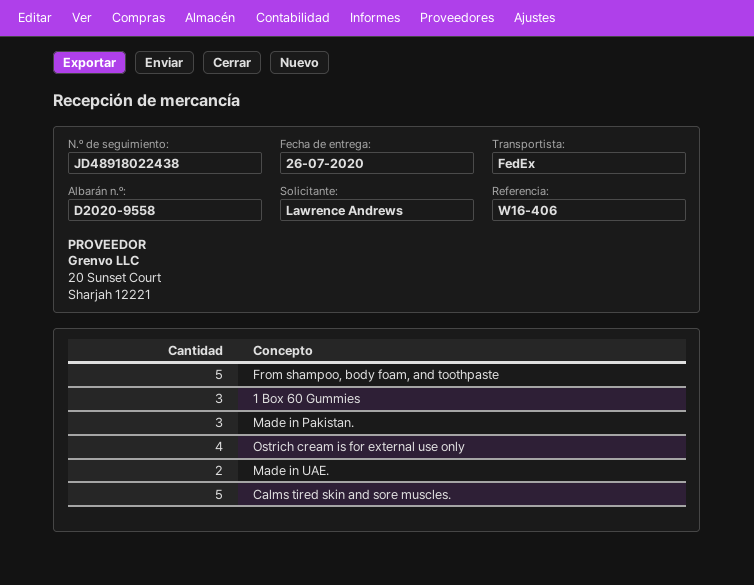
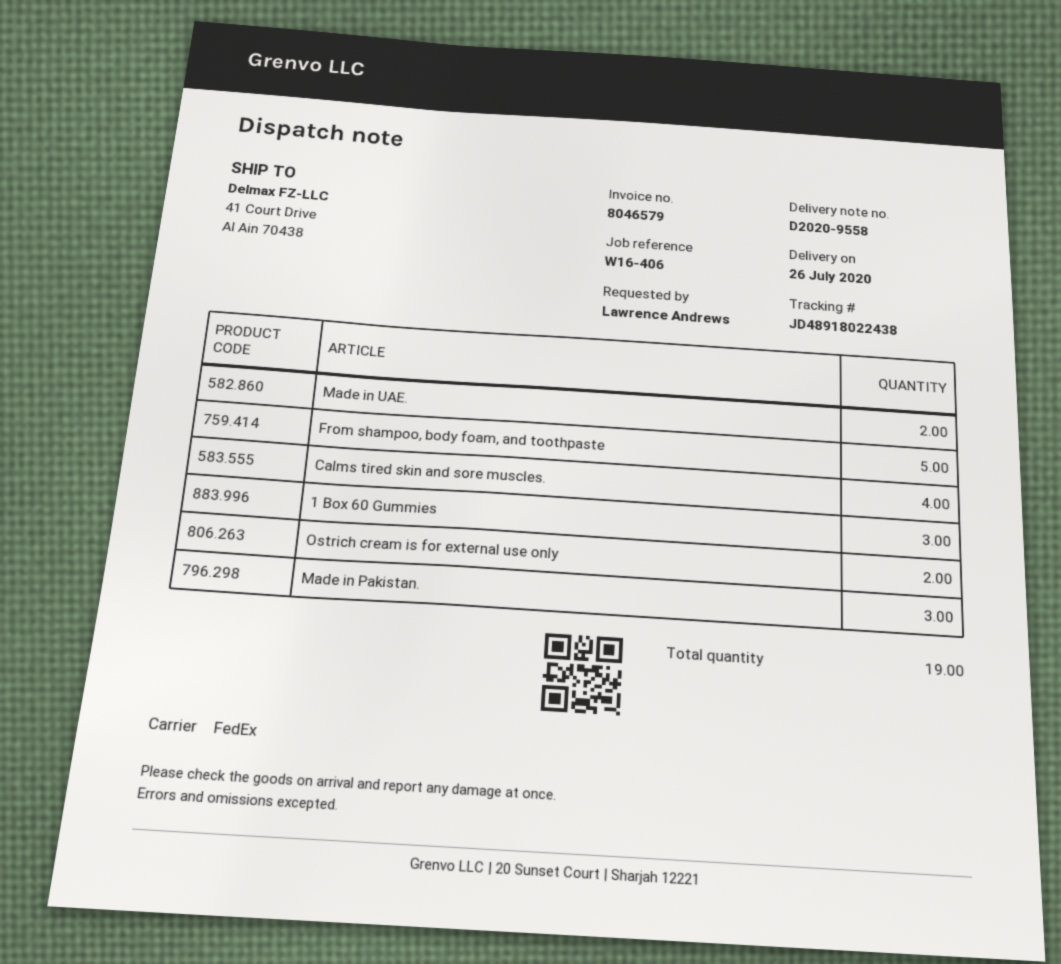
Ostrich cream is for external use only: 4 -> 2
Calms tired skin and sore muscles.: 5 -> 4

